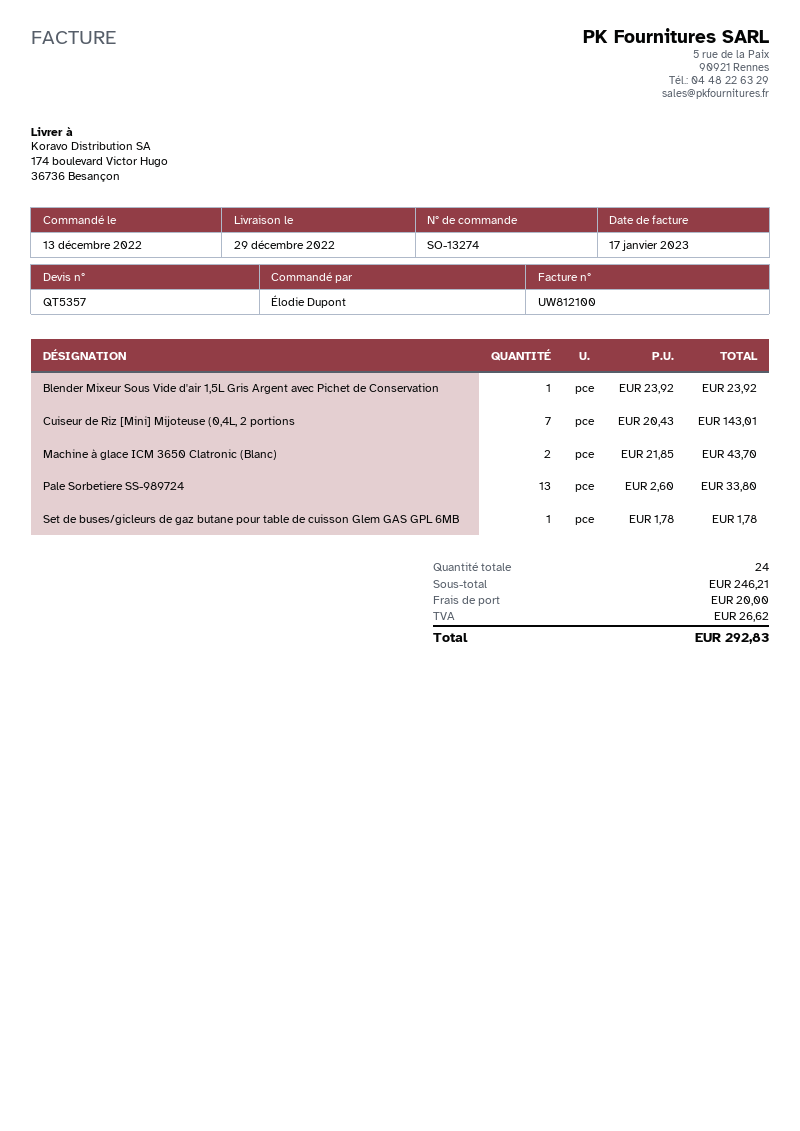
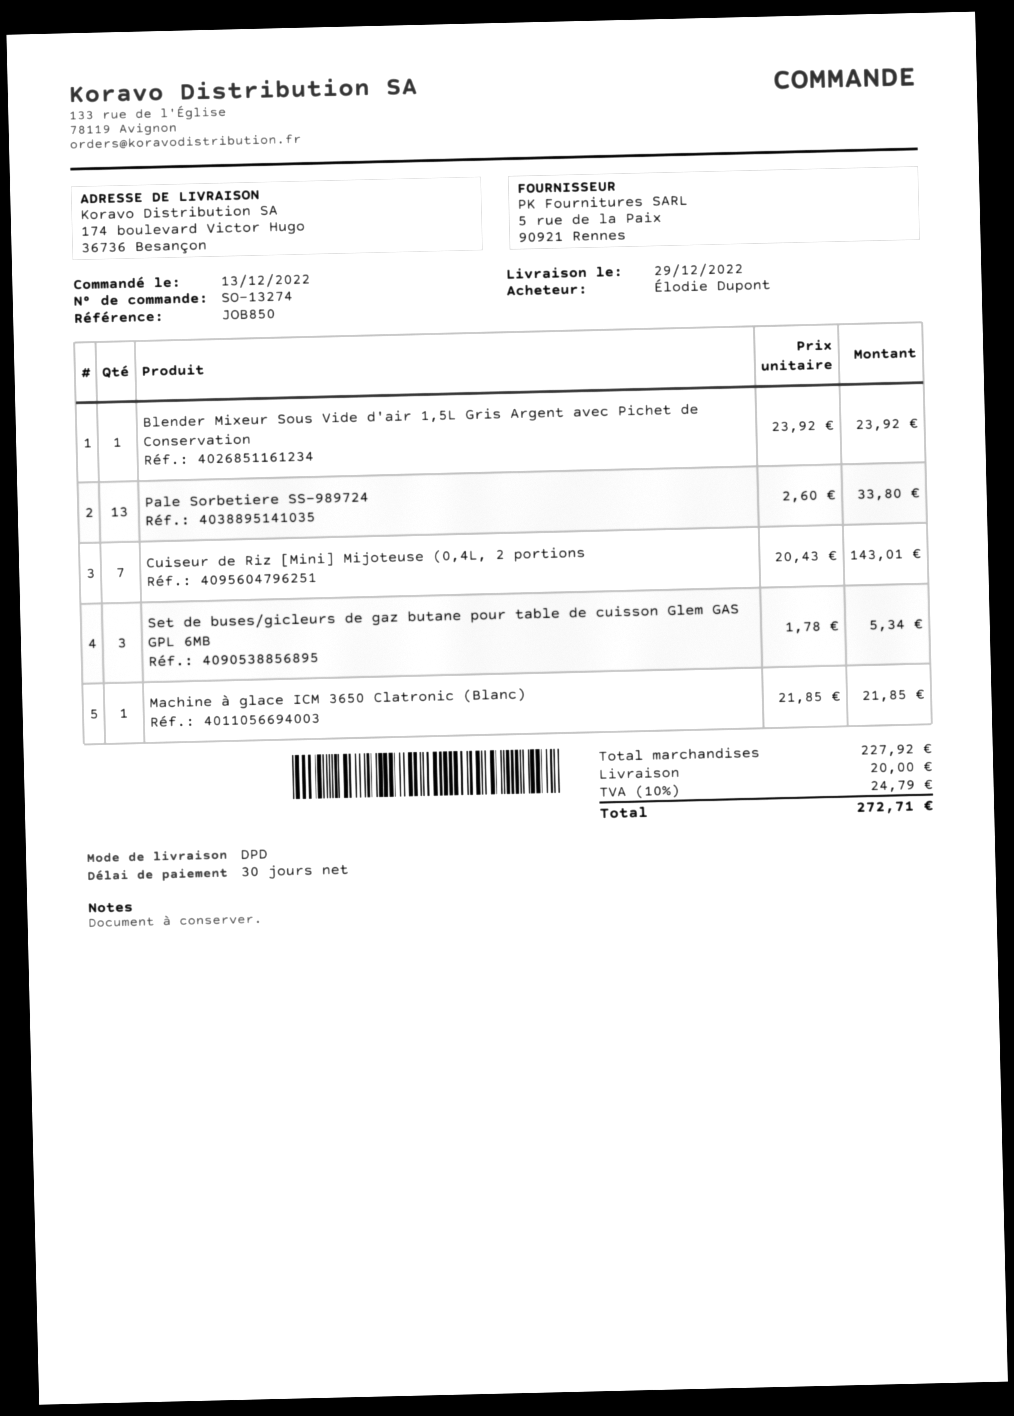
Machine à glace ICM 3650 Clatronic (Blanc): 2 x 21.85 = 43.70 -> 1 x 21.85 = 21.85
Set de buses/gicleurs de gaz butane pour table de cuisson Glem GAS GPL 6MB: 1 x 1.78 = 1.78 -> 3 x 1.78 = 5.34
subtotal: 246.21 -> 227.92
tax: 26.62 -> 24.79
total: 292.83 -> 272.71

